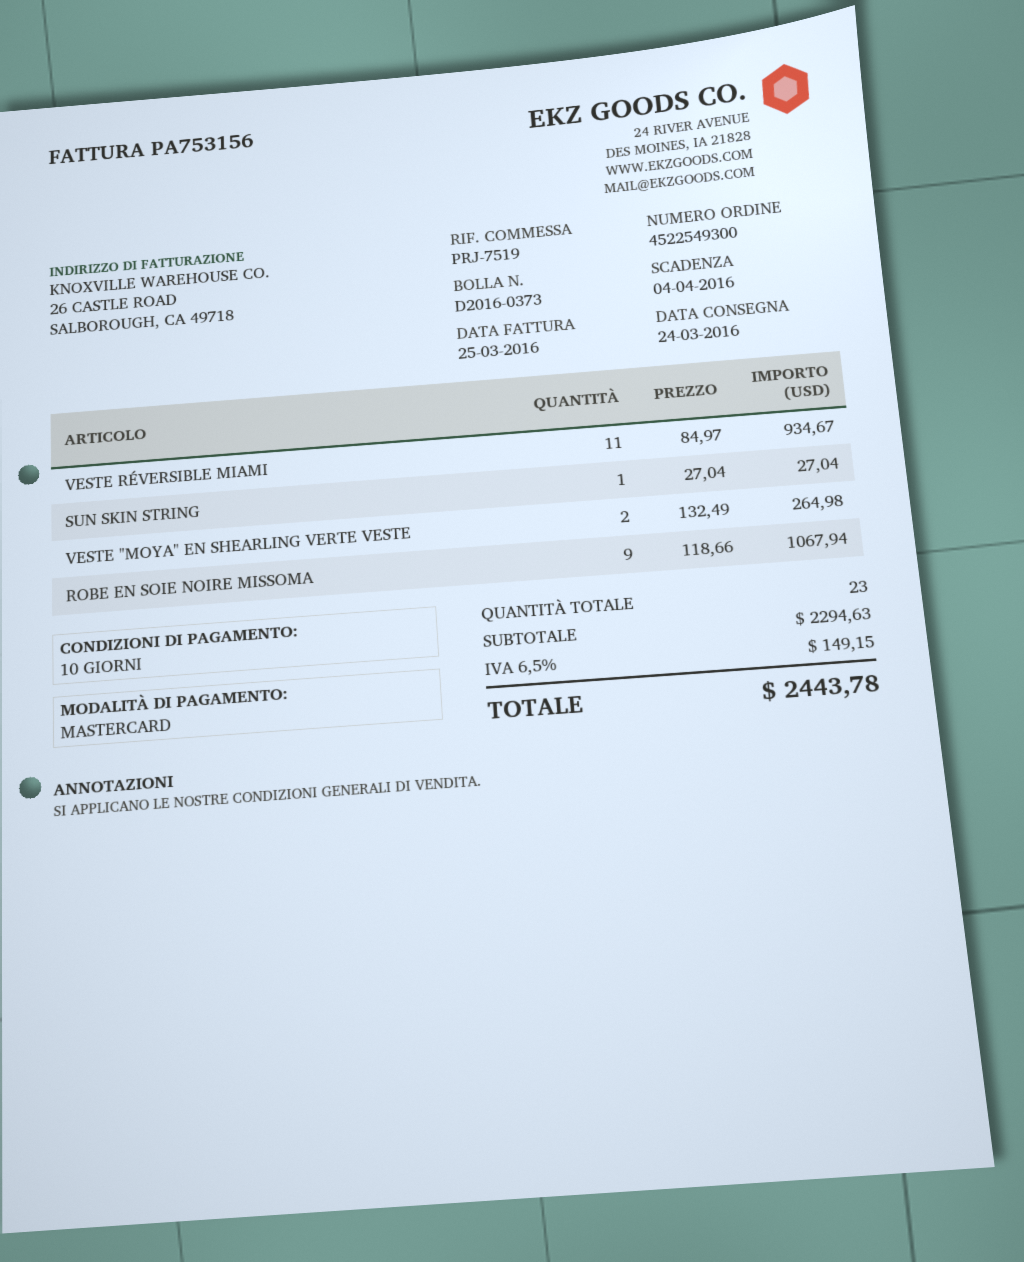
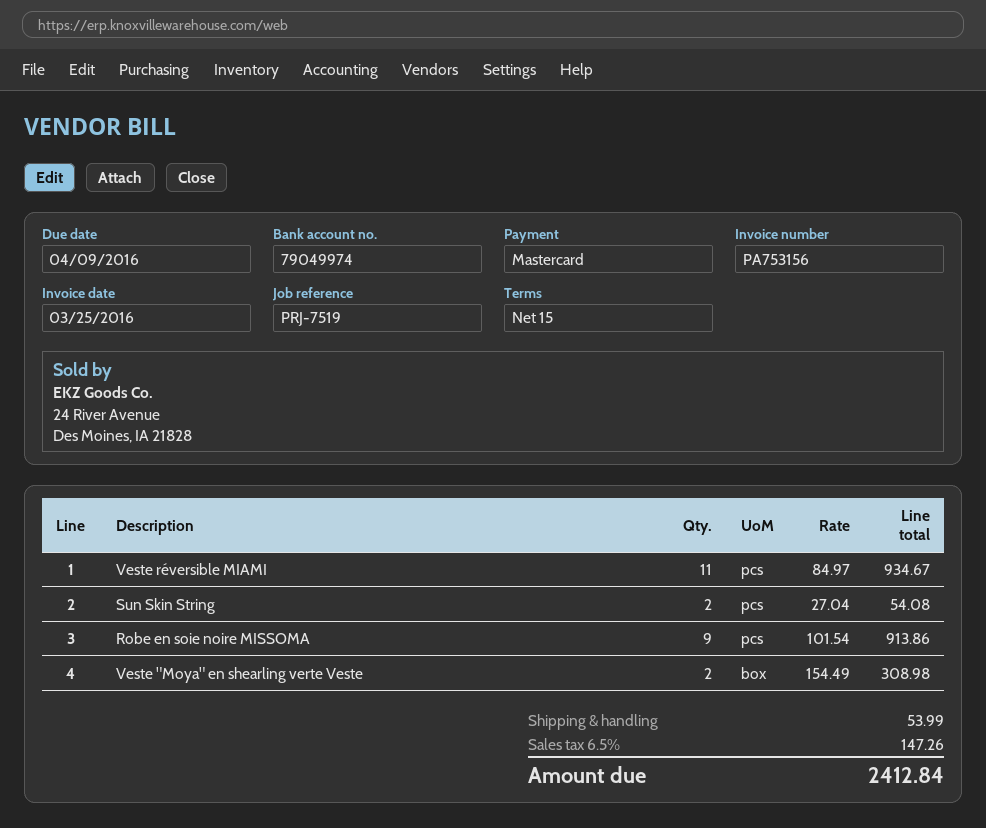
payment terms: 10 days -> 15 days
due date: 2016-04-04 -> 2016-04-09
SUN SKIN STRING: 1 x 27.04 = 27.04 -> 2 x 27.04 = 54.08
VESTE "MOYA" EN SHEARLING VERTE VESTE: 2 x 132.49 = 264.98 -> 2 x 154.49 = 308.98
ROBE EN SOIE NOIRE MISSOMA: 9 x 118.66 = 1067.94 -> 9 x 101.54 = 913.86
shipping: none -> 53.99
tax: 6.5% = 149.15 -> 6.5% = 147.26
total: 2443.78 -> 2412.84

